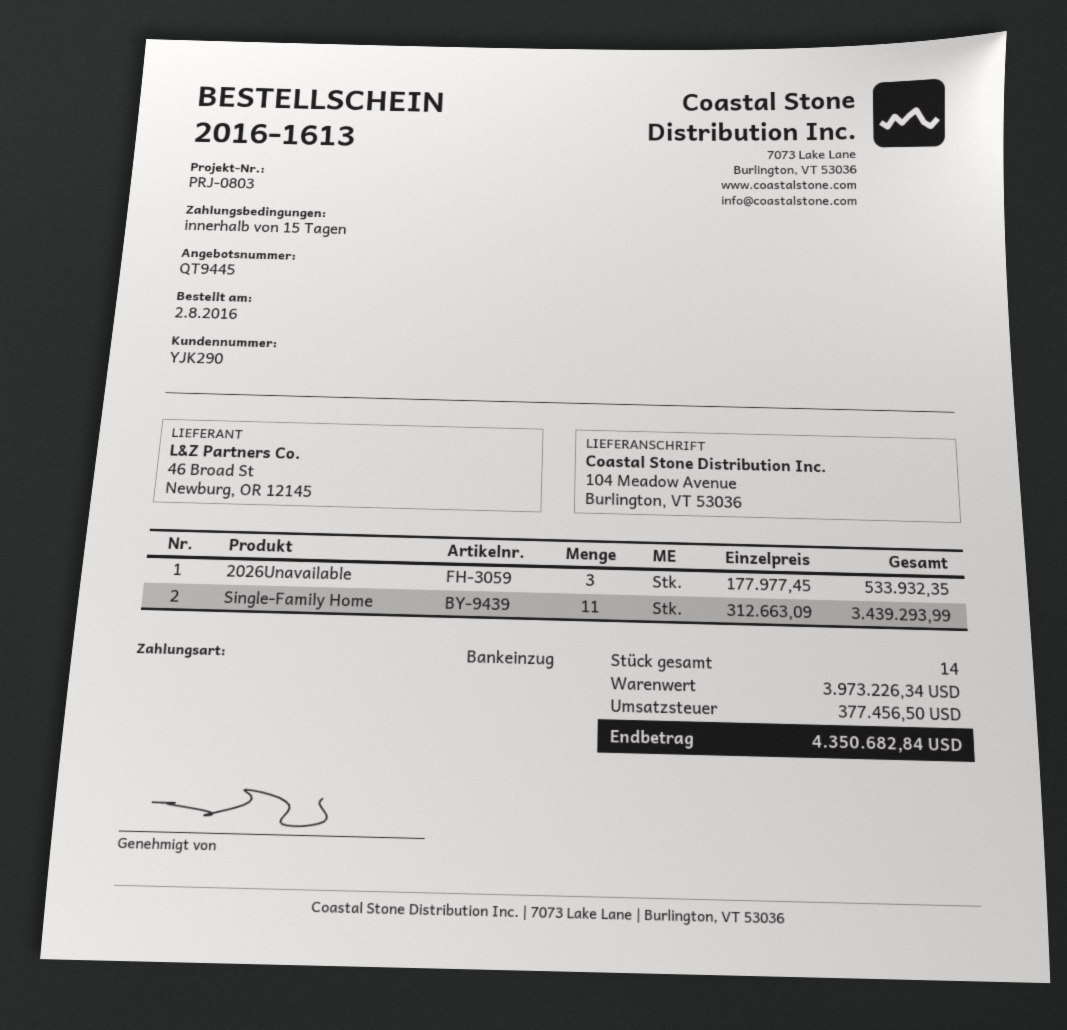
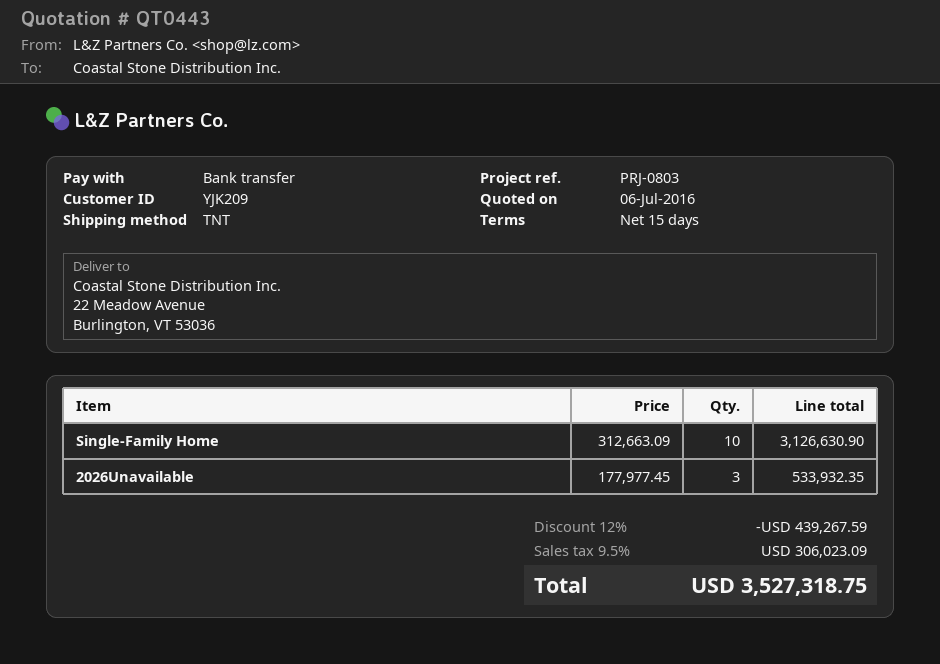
quote number: QT9445 -> QT0443
customer number: YJK290 -> YJK209
payment method: direct debit -> bank transfer
ship to: 104 Meadow Avenue, Burlington, VT 53036 -> 22 Meadow Avenue, Burlington, VT 53036
Single-Family Home: 11 x 312663.09 = 3439293.99 -> 10 x 312663.09 = 3126630.90
discount: none -> 12% = 439267.59
tax: 377456.50 -> 306023.09
total: 4350682.84 -> 3527318.75

